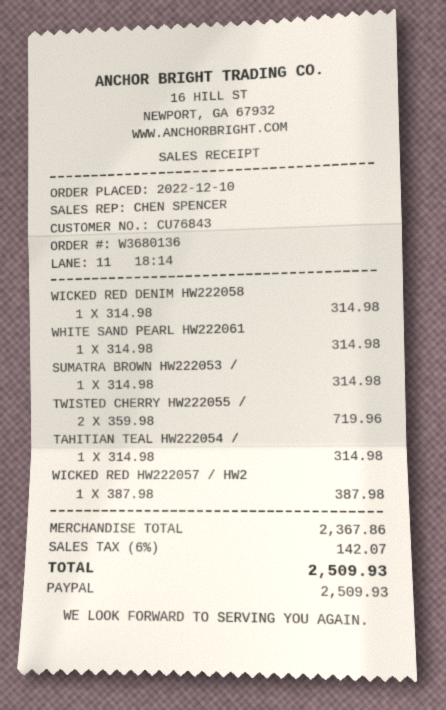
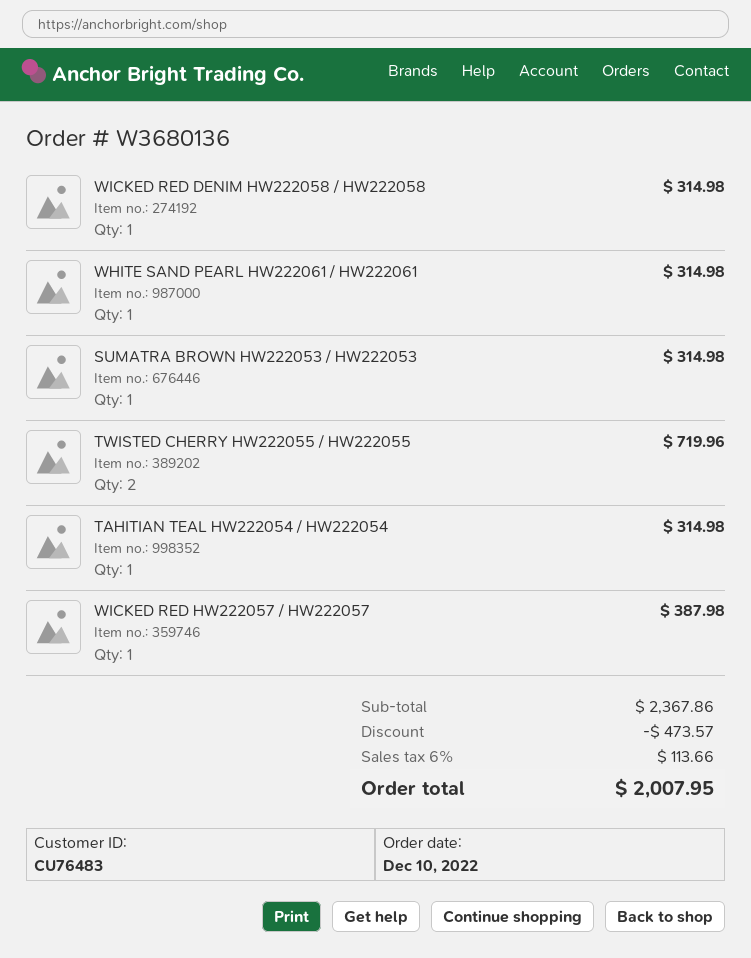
customer number: CU76843 -> CU76483
discount: none -> 473.57
tax: 6% = 142.07 -> 6% = 113.66
total: 2509.93 -> 2007.95

